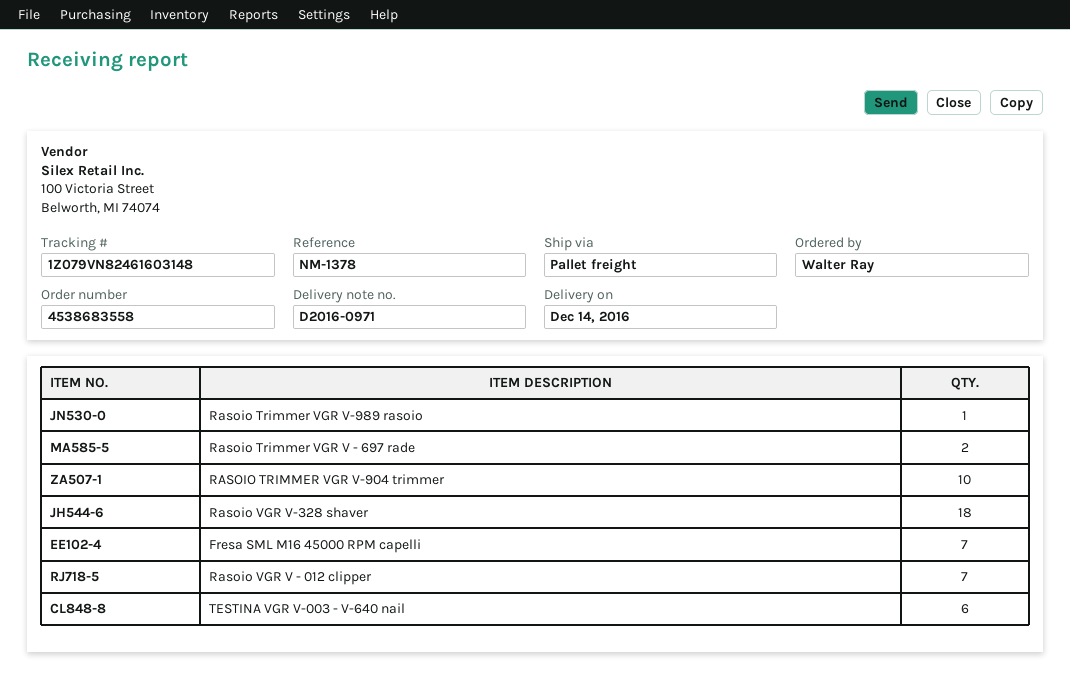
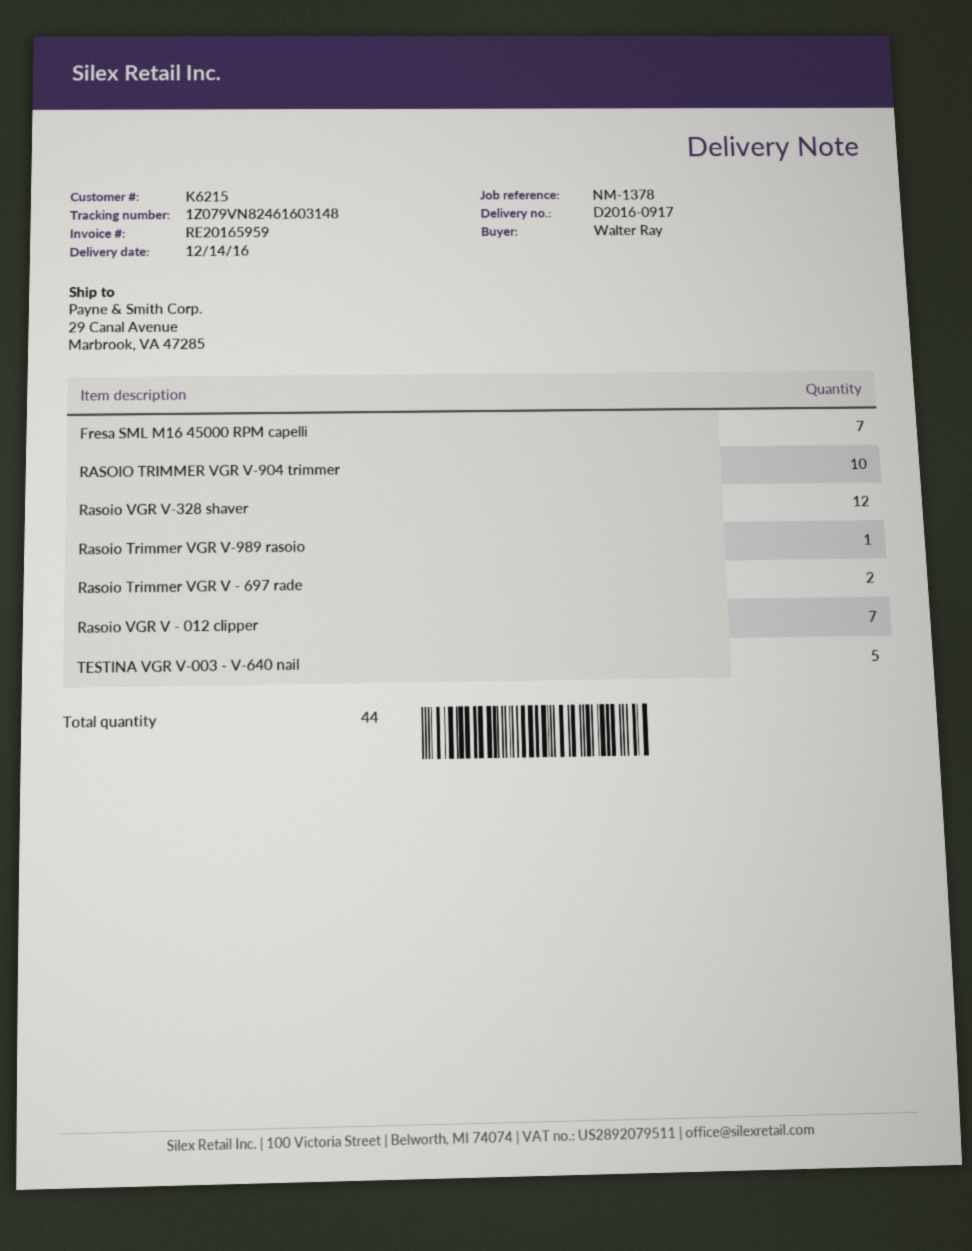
delivery note number: D2016-0971 -> D2016-0917
Rasoio VGR V-328 shaver: 18 -> 12
TESTINA VGR V-003 - V-640 nail: 6 -> 5

